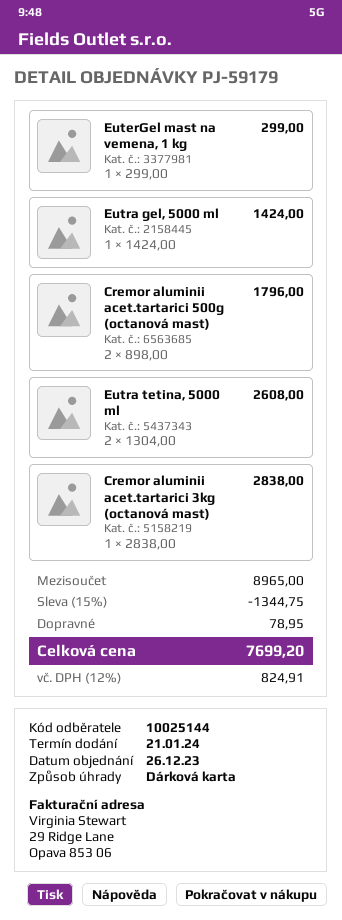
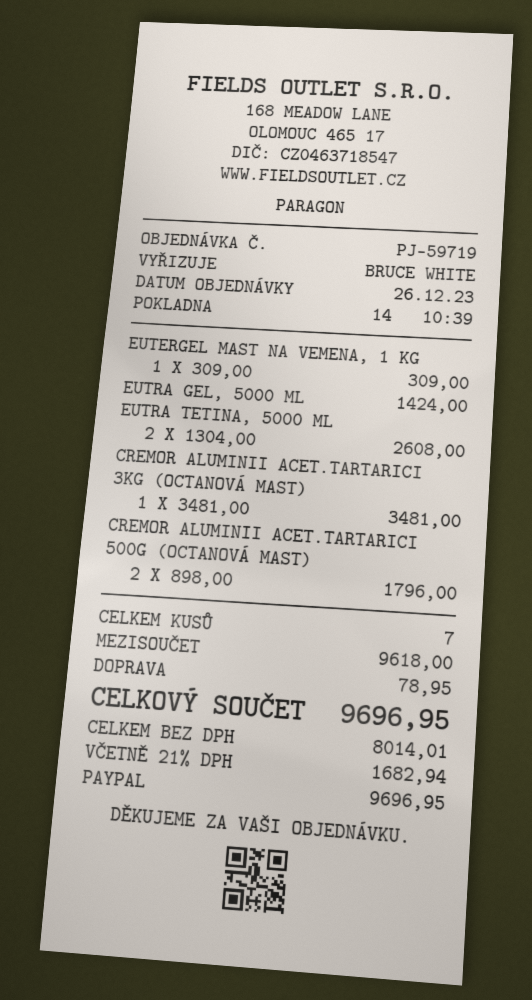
order number: PJ-59179 -> PJ-59719
payment method: gift card -> PayPal
EuterGel mast na vemena, 1 kg: 1 x 299.00 = 299.00 -> 1 x 309.00 = 309.00
Cremor aluminii acet.tartarici 3kg (octanová mast): 1 x 2838.00 = 2838.00 -> 1 x 3481.00 = 3481.00
subtotal: 8965.00 -> 9618.00
discount: 15% = 1344.75 -> none
tax: 12% = 824.91 -> 21% = 1682.94
total: 7699.20 -> 9696.95

